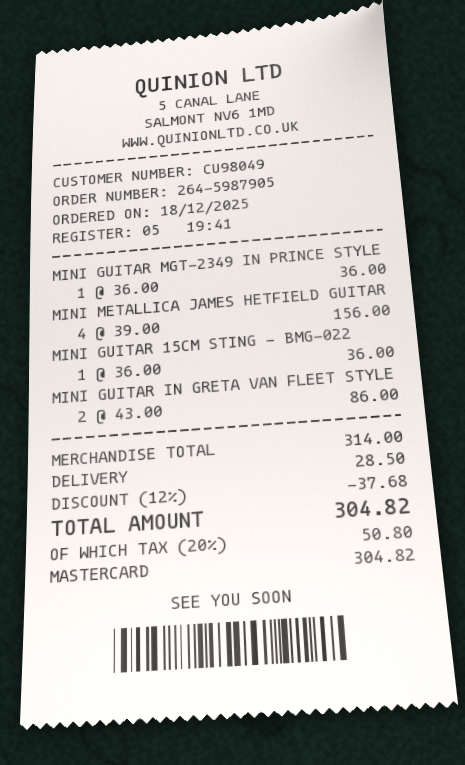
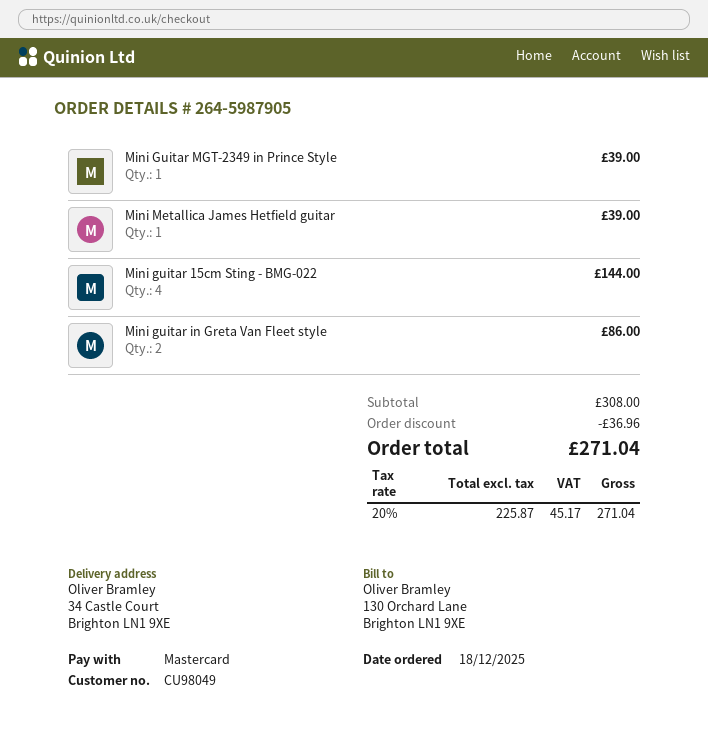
MINI GUITAR MGT-2349 IN PRINCE STYLE: 1 for 36.00 -> 1 for 39.00
MINI METALLICA JAMES HETFIELD GUITAR: 4 for 156.00 -> 1 for 39.00
MINI GUITAR 15CM STING - BMG-022: 1 for 36.00 -> 4 for 144.00
subtotal: 314.00 -> 308.00
discount: 37.68 -> 36.96
shipping: 28.50 -> none
tax: 20% = 50.80 -> 20% = 45.17
total: 304.82 -> 271.04

